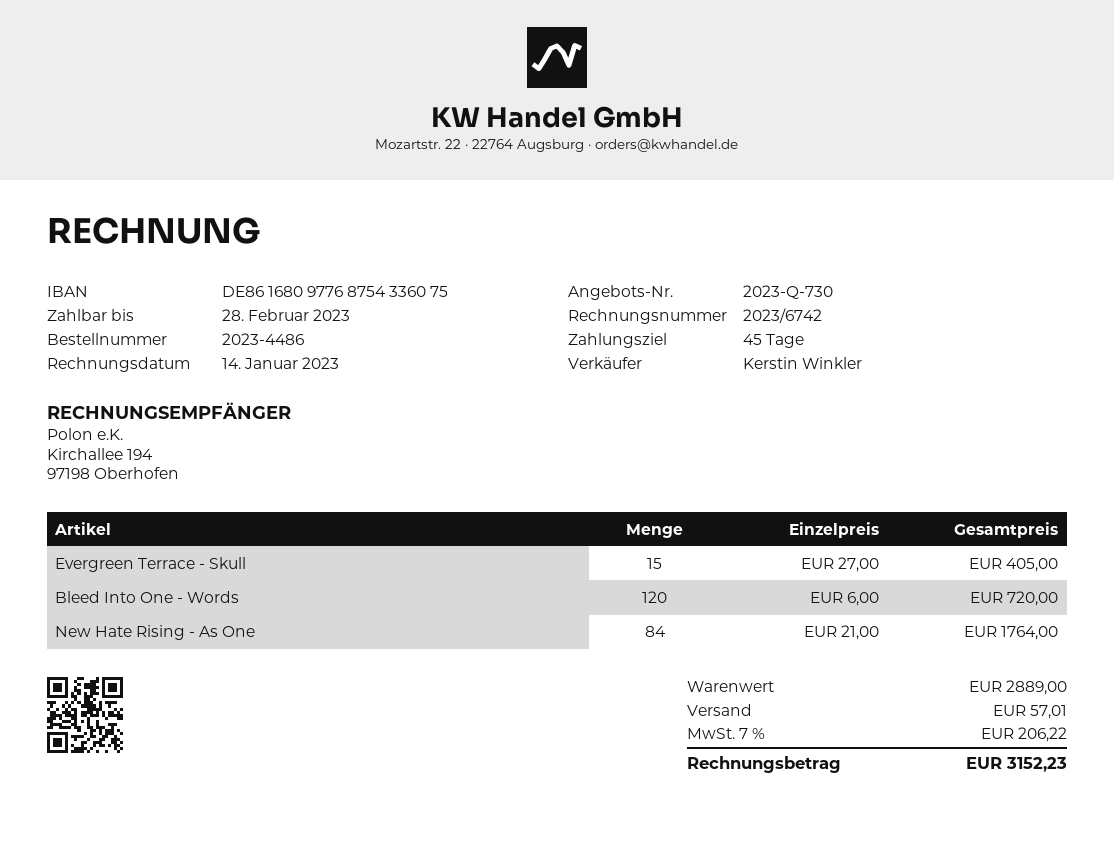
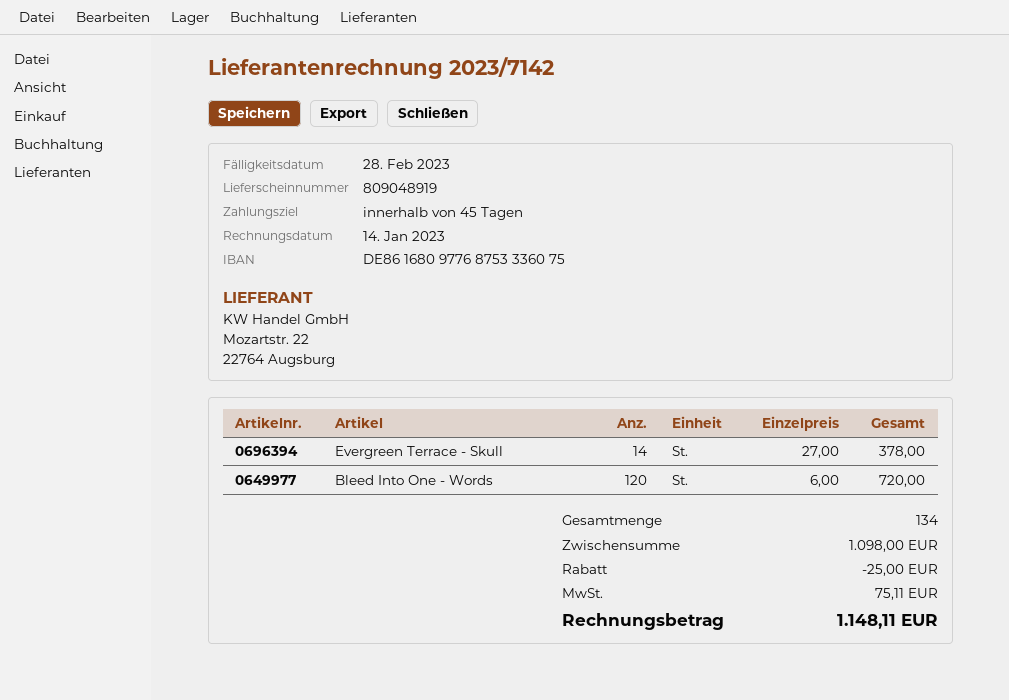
invoice number: 2023/6742 -> 2023/7142
bank account: DE86168097768754336075 -> DE86168097768753336075
Evergreen Terrace - Skull: 15 x 27.00 = 405.00 -> 14 x 27.00 = 378.00
New Hate Rising - As One: 84 x 21.00 = 1764.00 -> none
subtotal: 2889.00 -> 1098.00
discount: none -> 25.00
shipping: 57.01 -> none
tax: 206.22 -> 75.11
total: 3152.23 -> 1148.11

